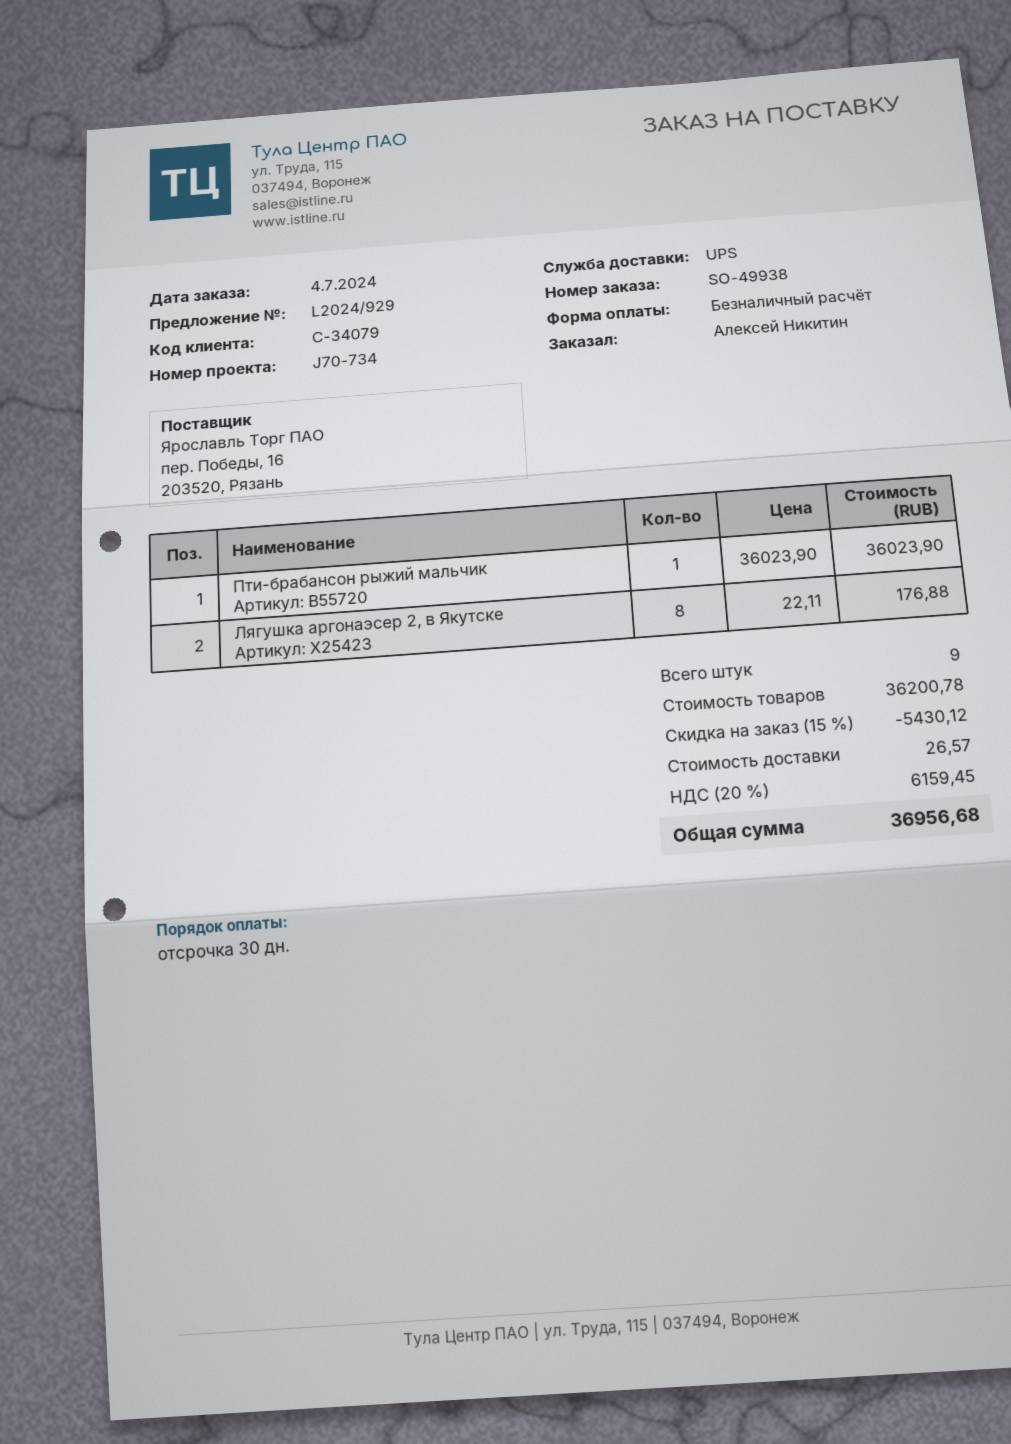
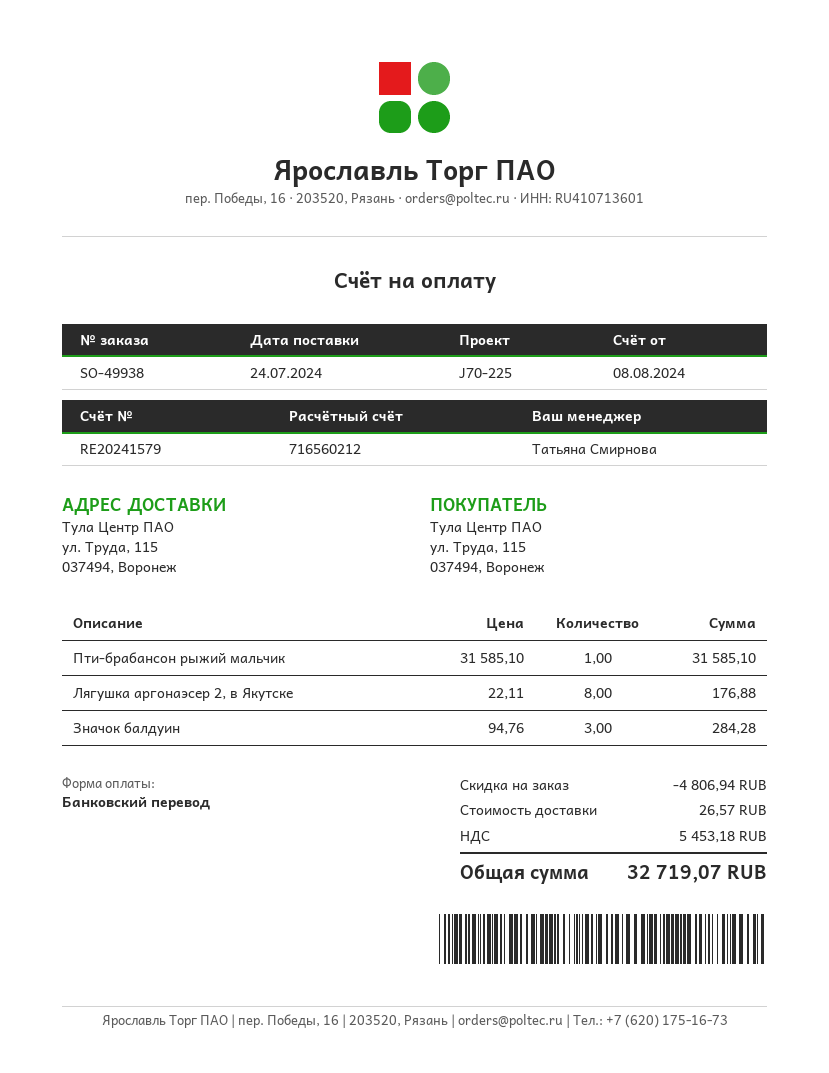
reference: J70-734 -> J70-225
Пти-брабансон рыжий мальчик: 1 x 36023.90 = 36023.90 -> 1 x 31585.10 = 31585.10
Значок балдуин: none -> 3 x 94.76 = 284.28
discount: 5430.12 -> 4806.94
tax: 6159.45 -> 5453.18
total: 36956.68 -> 32719.07

